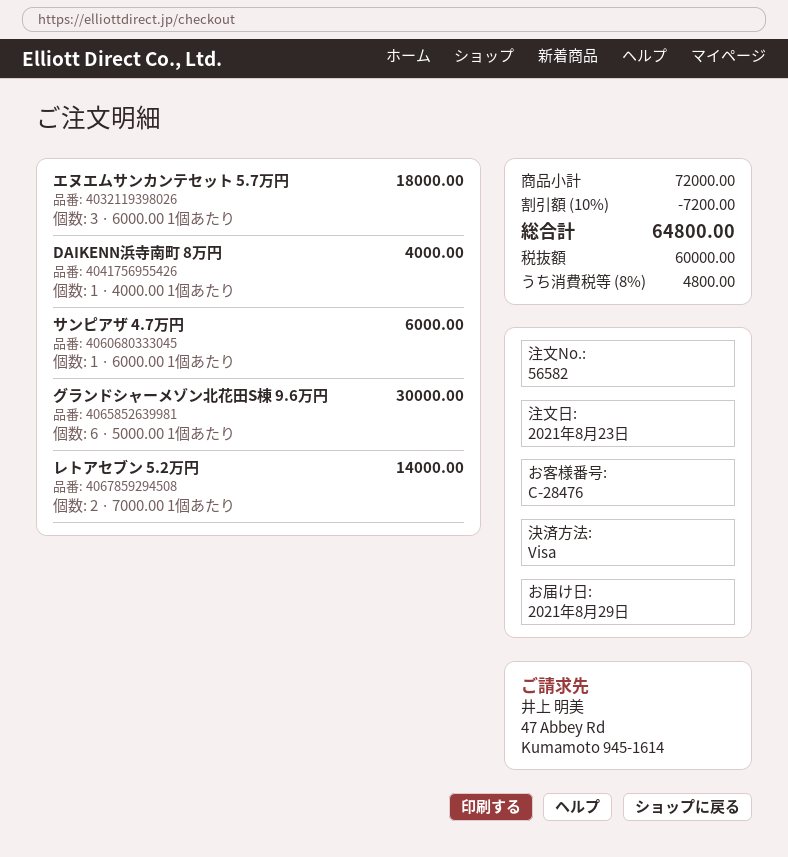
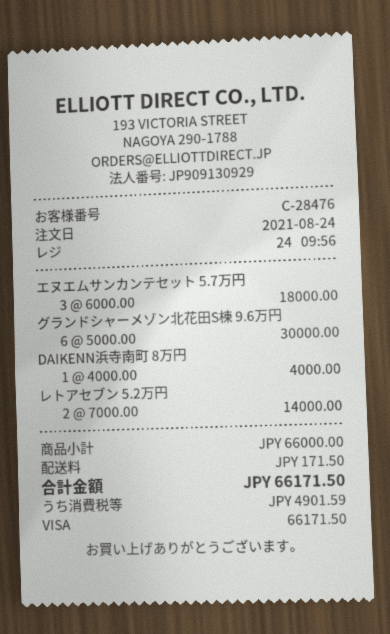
order date: 2021-08-23 -> 2021-08-24
サンピアザ 4.7万円: 1 x 6000.00 = 6000.00 -> none
subtotal: 72000.00 -> 66000.00
discount: 10% = 7200.00 -> none
shipping: none -> 171.50
tax: 4800.00 -> 4901.59
total: 64800.00 -> 66171.50

